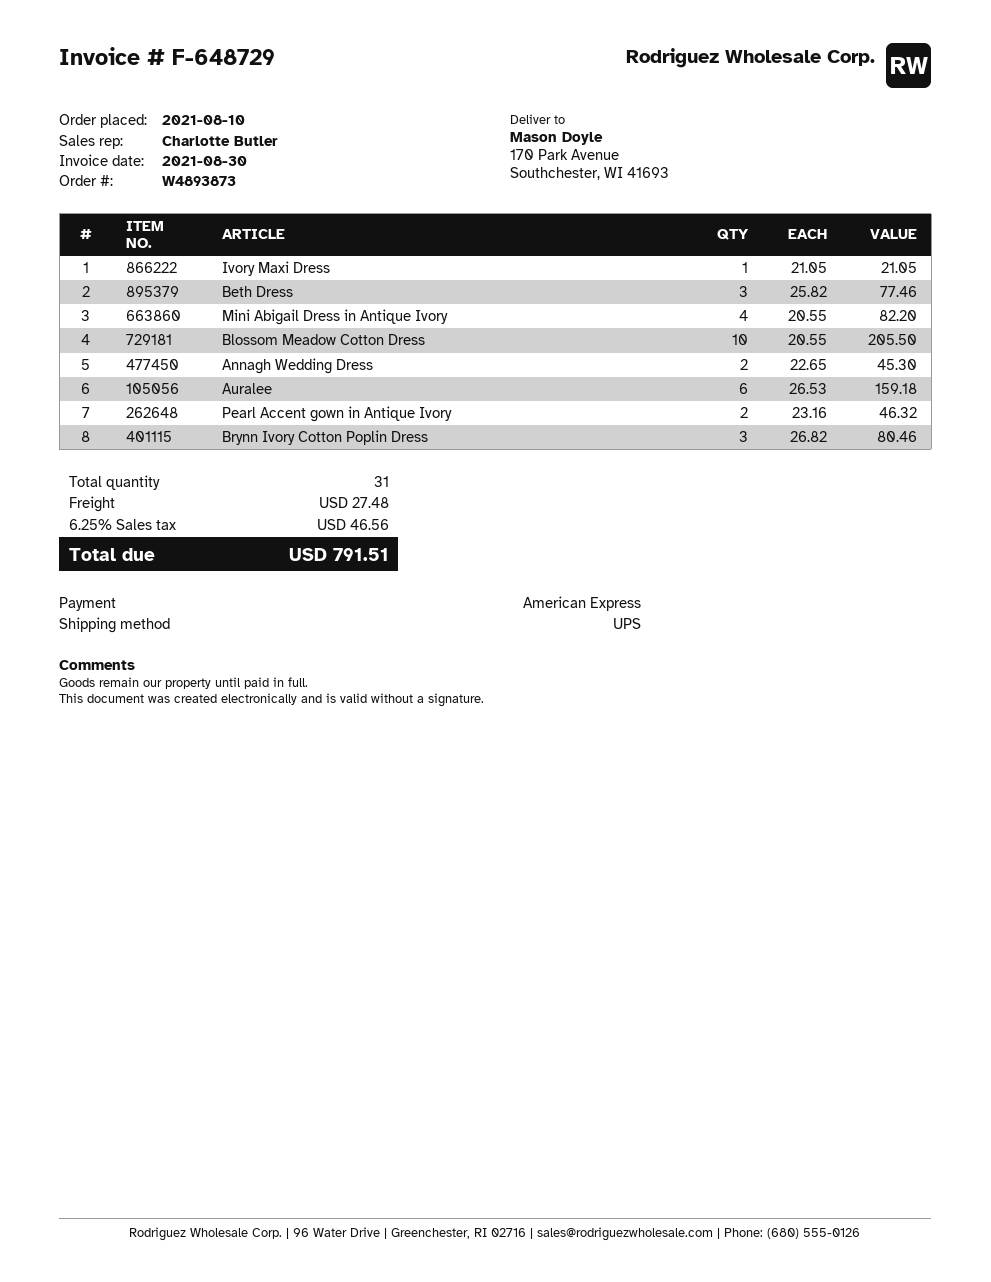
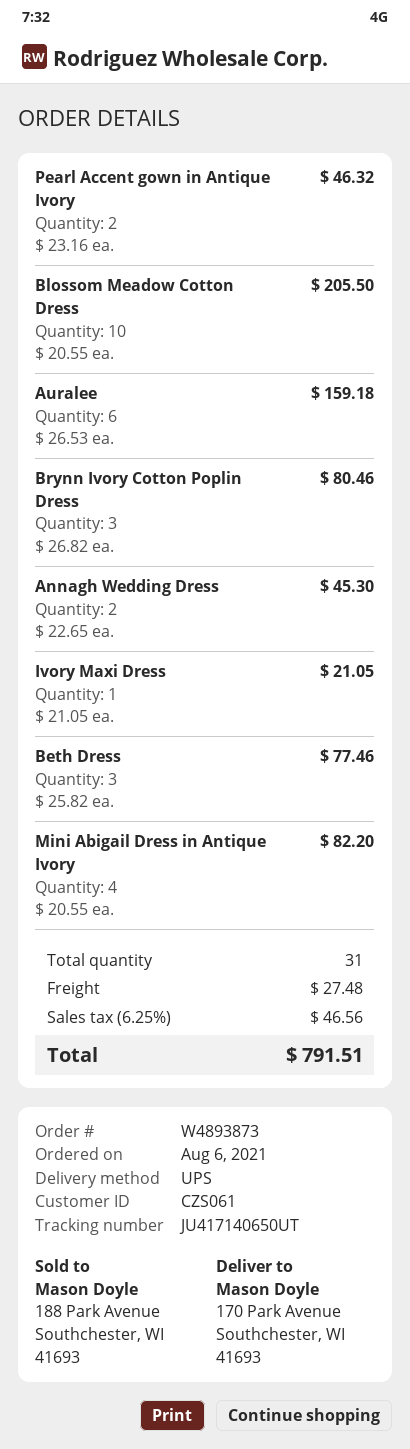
order date: 2021-08-10 -> 2021-08-06

